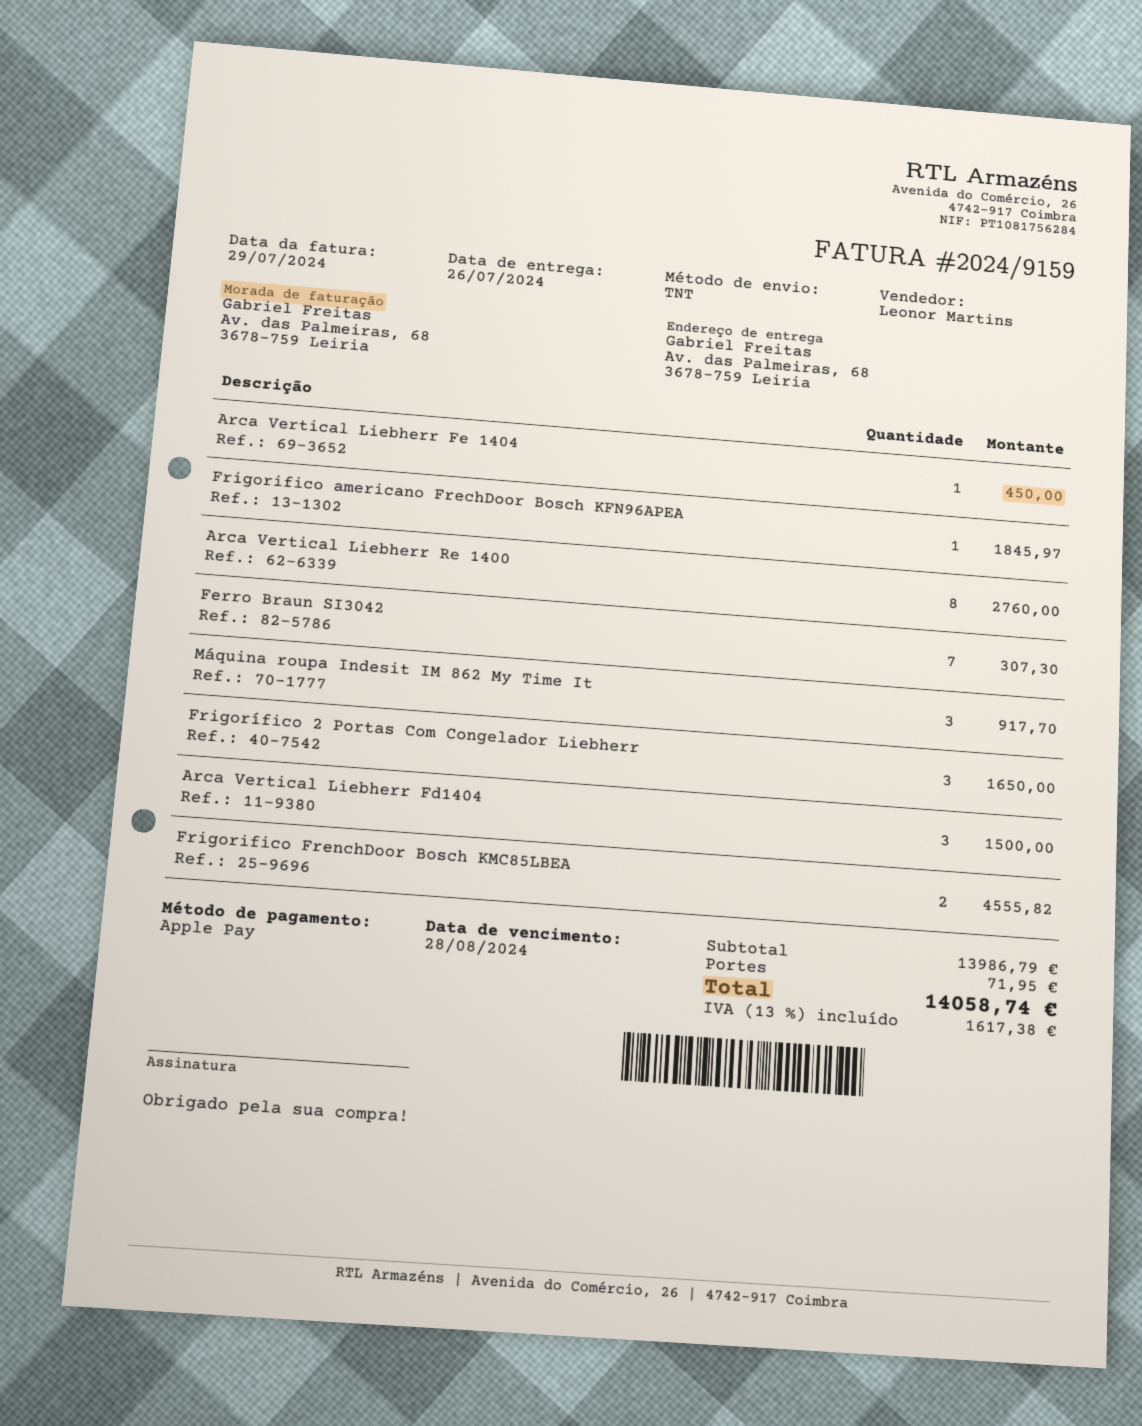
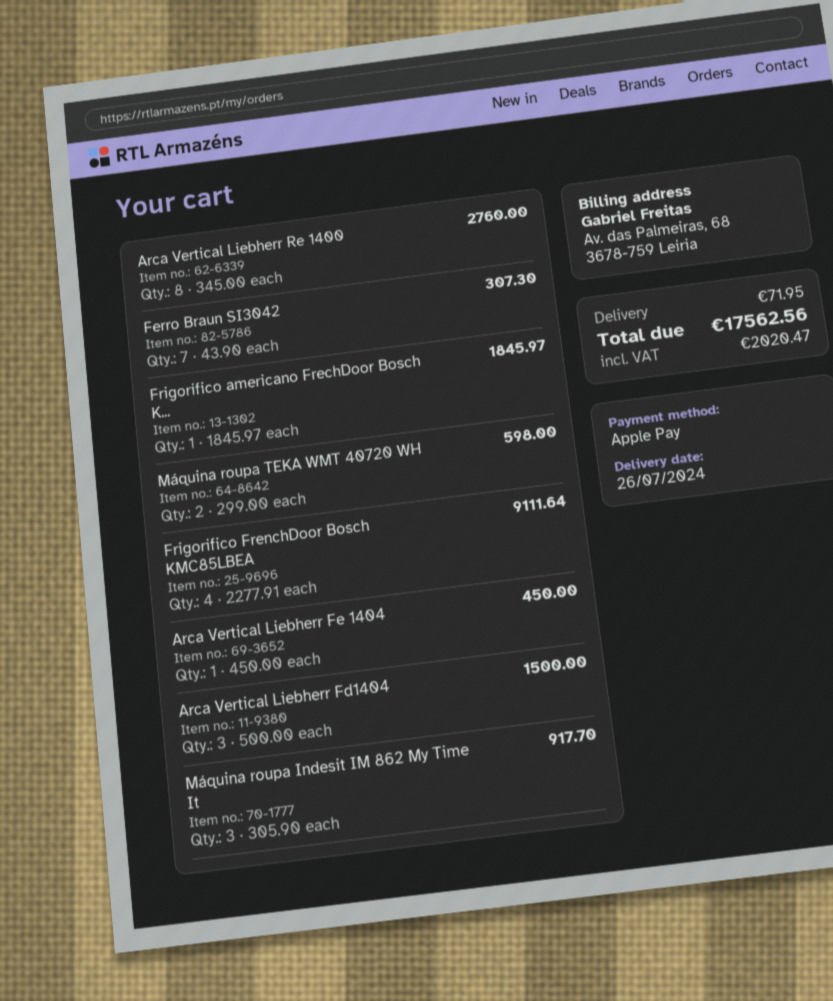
Frigorífico 2 Portas Com Congelador Liebherr: 3 for 1650.00 -> none
Frigorifico FrenchDoor Bosch KMC85LBEA: 2 for 4555.82 -> 4 for 9111.64
Máquina roupa TEKA WMT 40720 WH: none -> 2 for 598.00
tax: 1617.38 -> 2020.47
total: 14058.74 -> 17562.56

